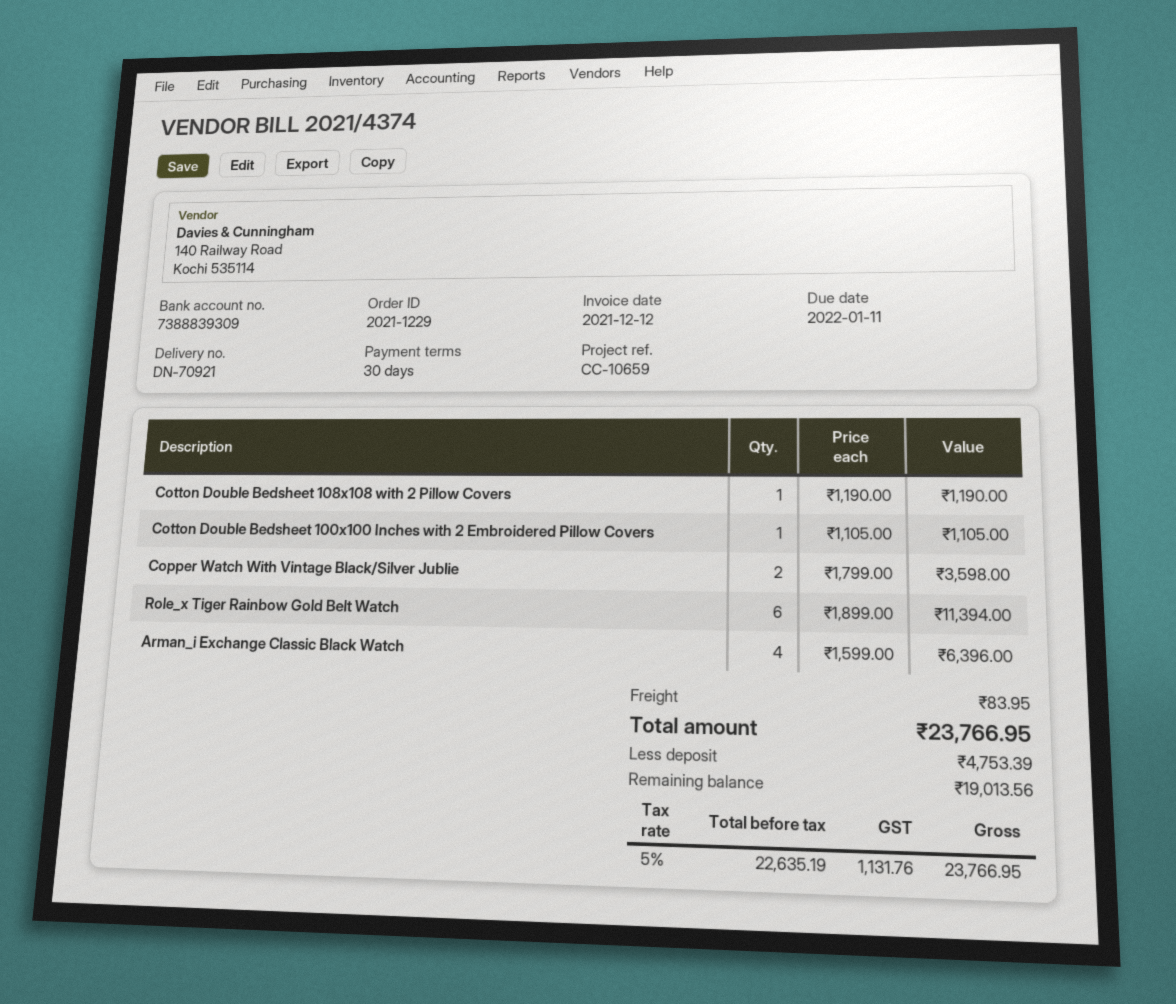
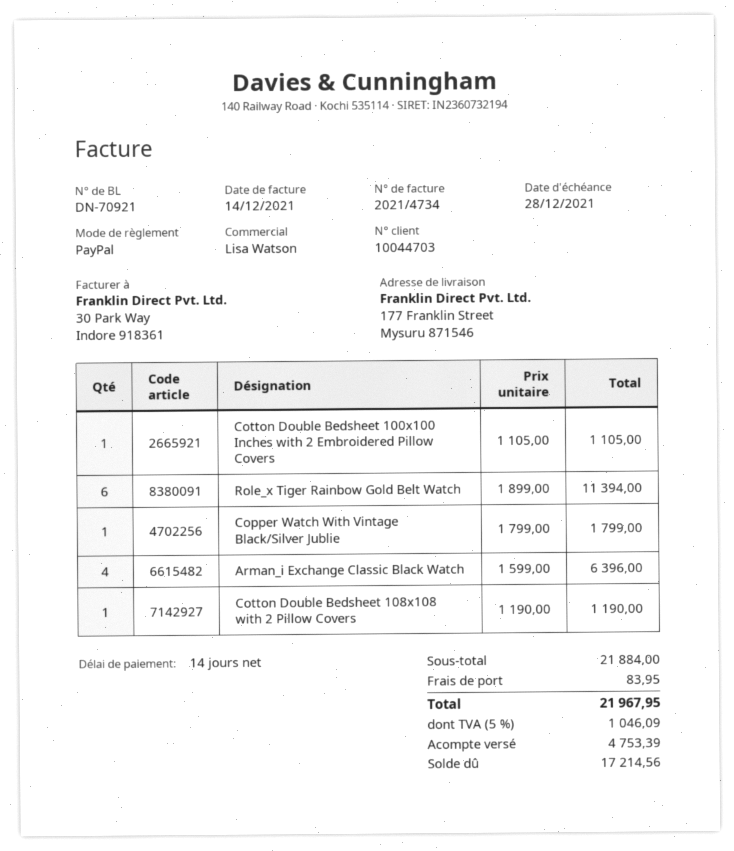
invoice number: 2021/4374 -> 2021/4734
invoice date: 2021-12-12 -> 2021-12-14
payment terms: 30 days -> 14 days
due date: 2022-01-11 -> 2021-12-28
Copper Watch With Vintage Black/Silver Jublie: 2 x 1799.00 = 3598.00 -> 1 x 1799.00 = 1799.00
tax: 5% = 1131.76 -> 5% = 1046.09
total: 23766.95 -> 21967.95
balance: 19013.56 -> 17214.56

